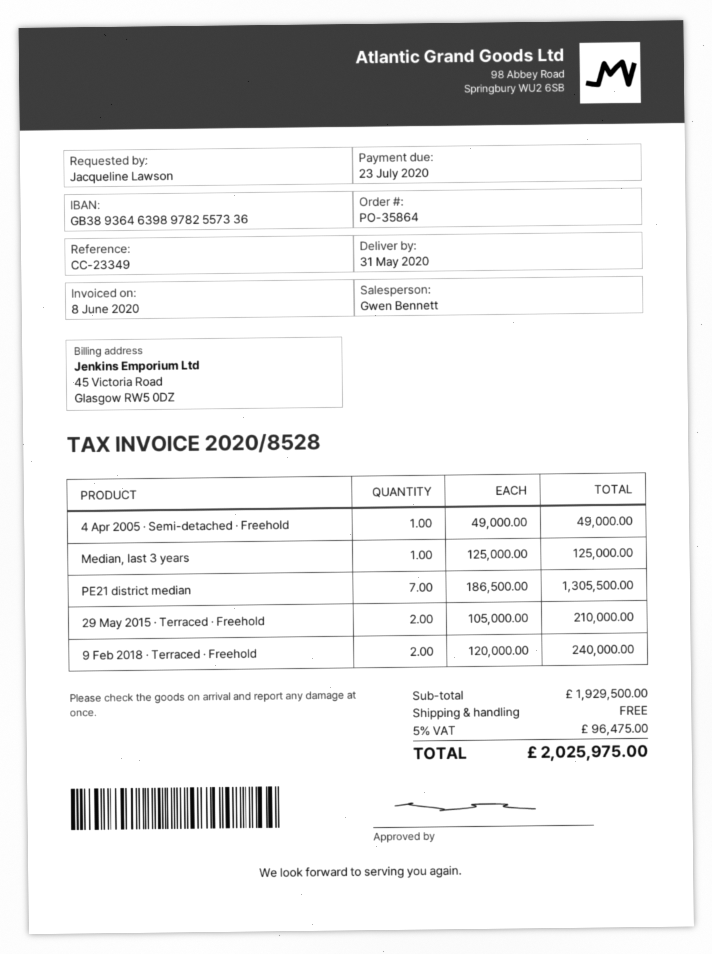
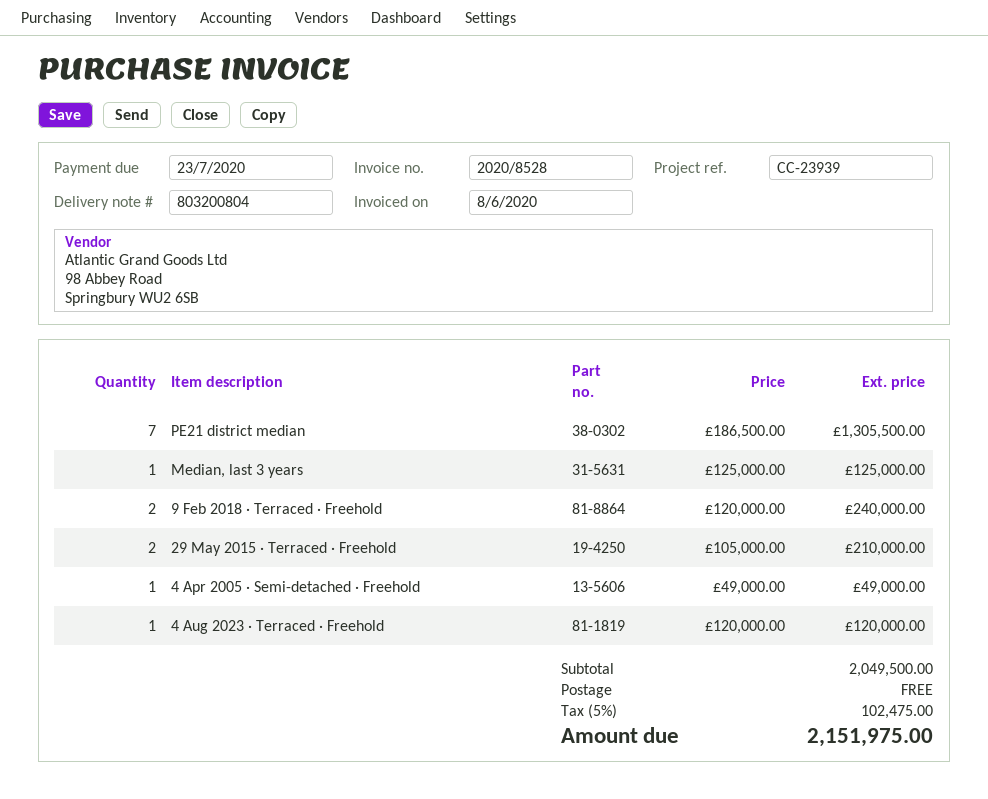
reference: CC-23349 -> CC-23939
4 Aug 2023 · Terraced · Freehold: none -> 1 x 120000.00 = 120000.00
subtotal: 1929500.00 -> 2049500.00
tax: 5% = 96475.00 -> 5% = 102475.00
total: 2025975.00 -> 2151975.00

